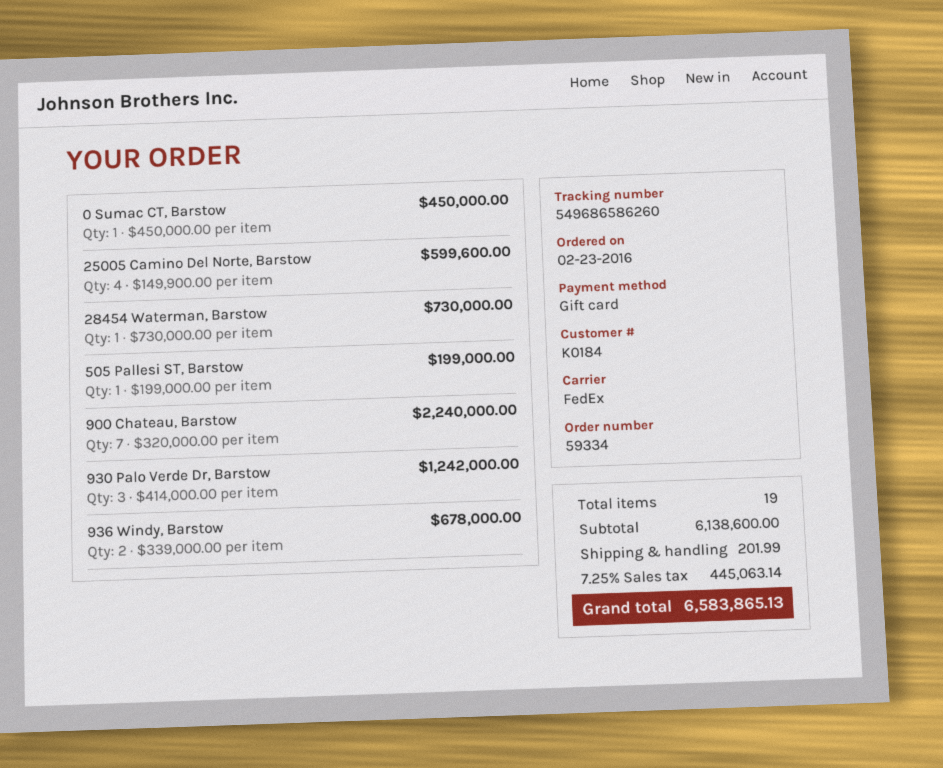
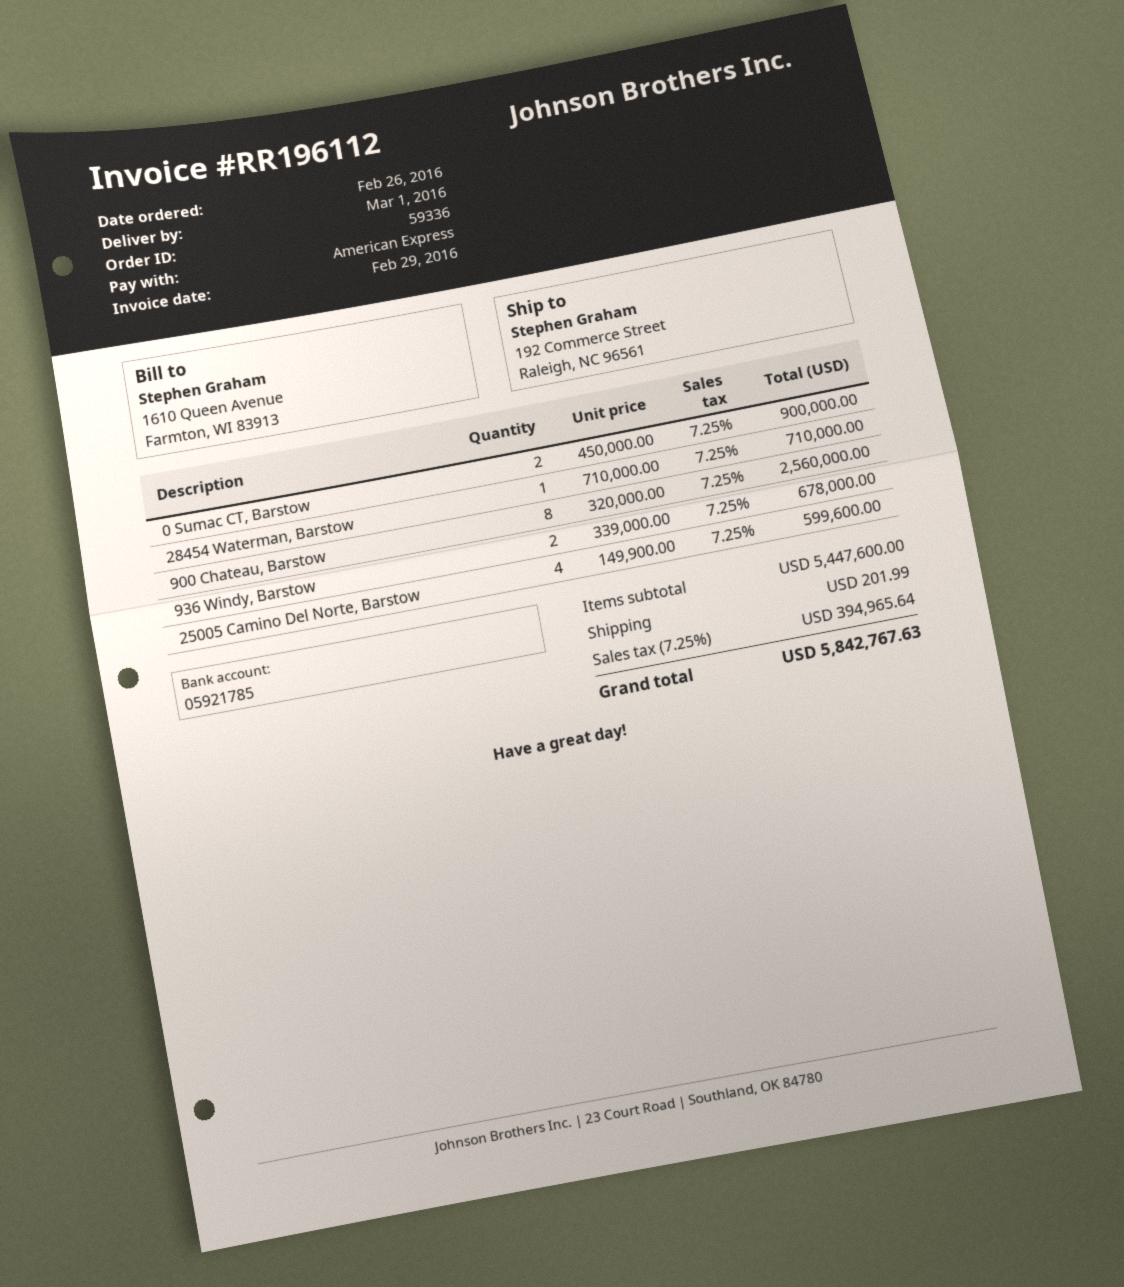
order number: 59334 -> 59336
order date: 2016-02-23 -> 2016-02-26
payment method: gift card -> American Express
0 Sumac CT, Barstow: 1 x 450000.00 = 450000.00 -> 2 x 450000.00 = 900000.00
28454 Waterman, Barstow: 1 x 730000.00 = 730000.00 -> 1 x 710000.00 = 710000.00
505 Pallesi ST, Barstow: 1 x 199000.00 = 199000.00 -> none
900 Chateau, Barstow: 7 x 320000.00 = 2240000.00 -> 8 x 320000.00 = 2560000.00
930 Palo Verde Dr, Barstow: 3 x 414000.00 = 1242000.00 -> none
subtotal: 6138600.00 -> 5447600.00
tax: 7.25% = 445063.14 -> 7.25% = 394965.64
total: 6583865.13 -> 5842767.63

